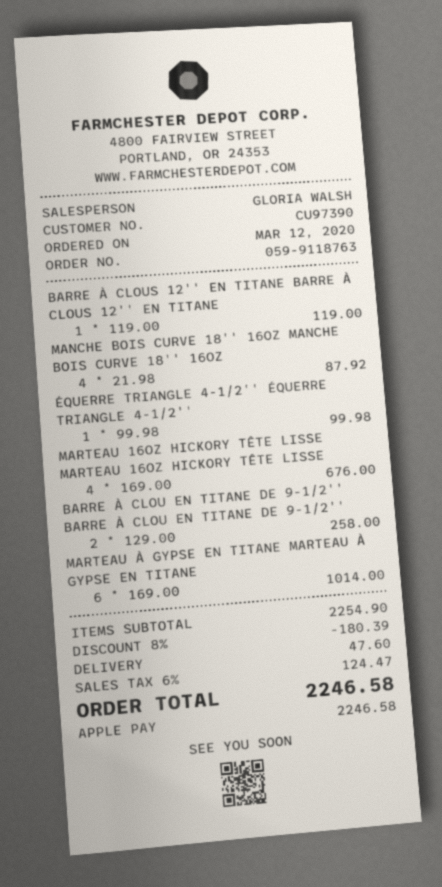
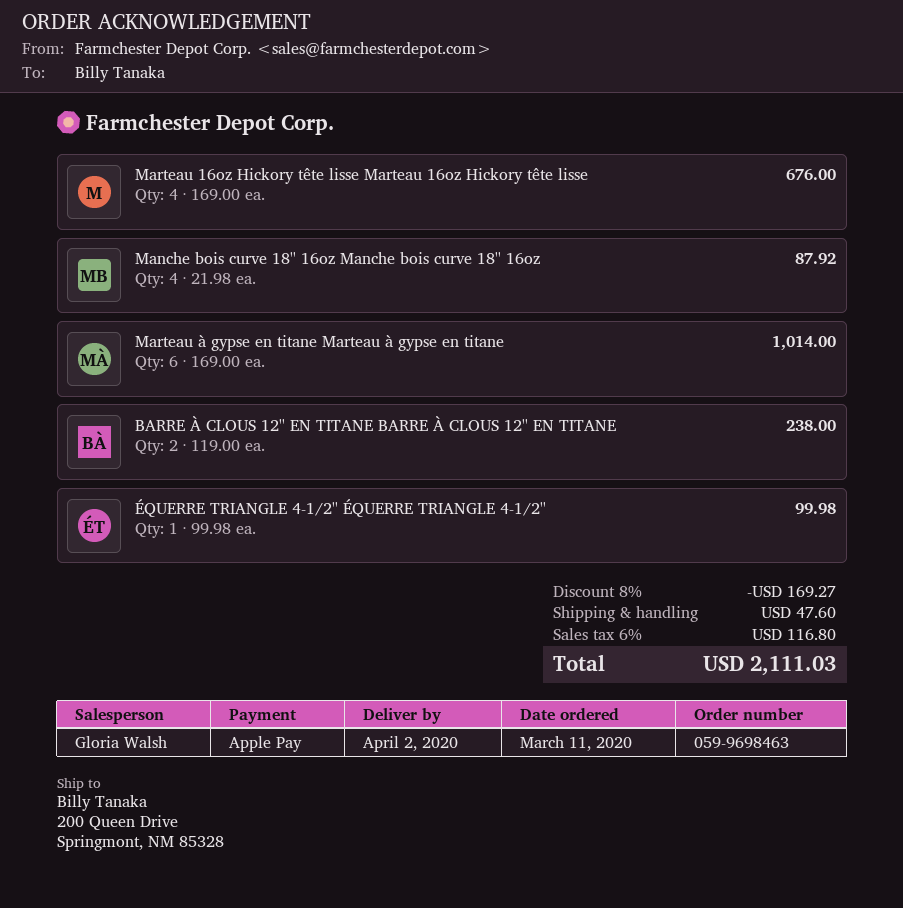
order number: 059-9118763 -> 059-9698463
order date: 2020-03-12 -> 2020-03-11
BARRE À CLOUS 12'' EN TITANE BARRE À CLOUS 12'' EN TITANE: 1 x 119.00 = 119.00 -> 2 x 119.00 = 238.00
BARRE À CLOU EN TITANE DE 9-1/2'' BARRE À CLOU EN TITANE DE 9-1/2'': 2 x 129.00 = 258.00 -> none
discount: 8% = 180.39 -> 8% = 169.27
tax: 6% = 124.47 -> 6% = 116.80
total: 2246.58 -> 2111.03

